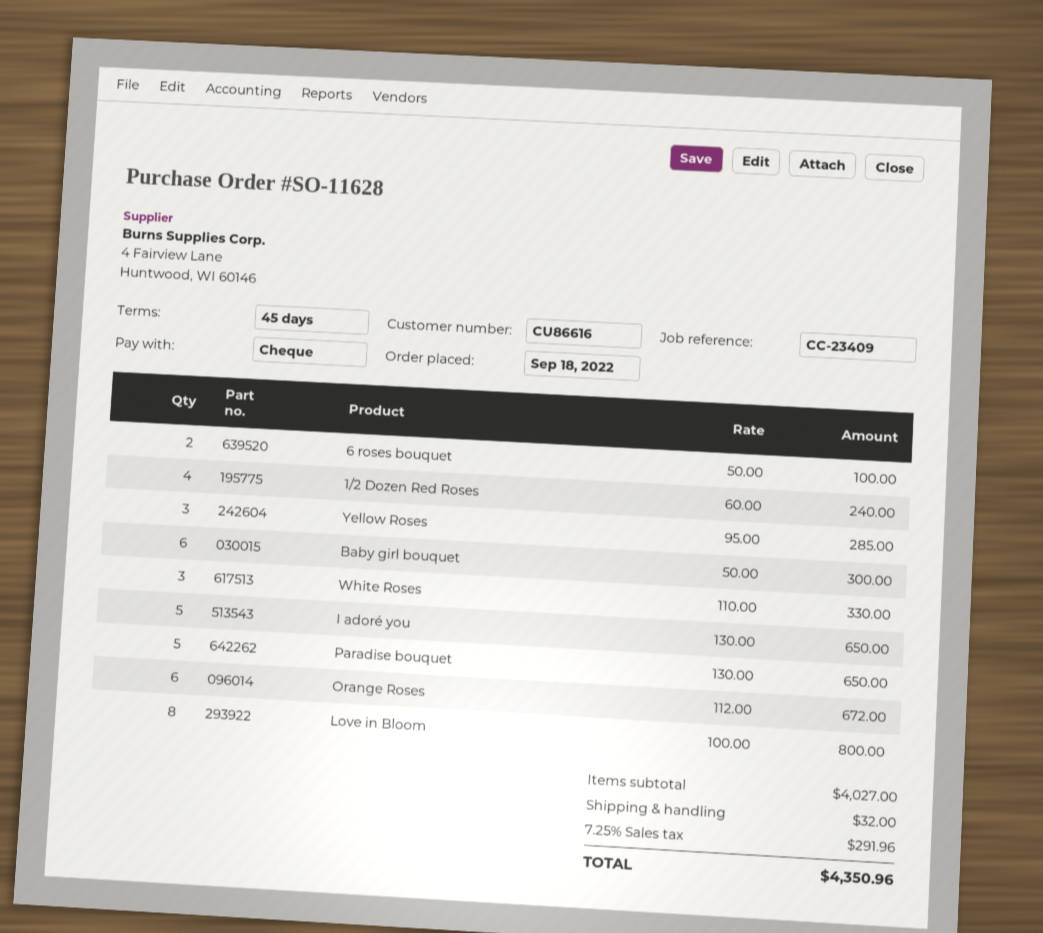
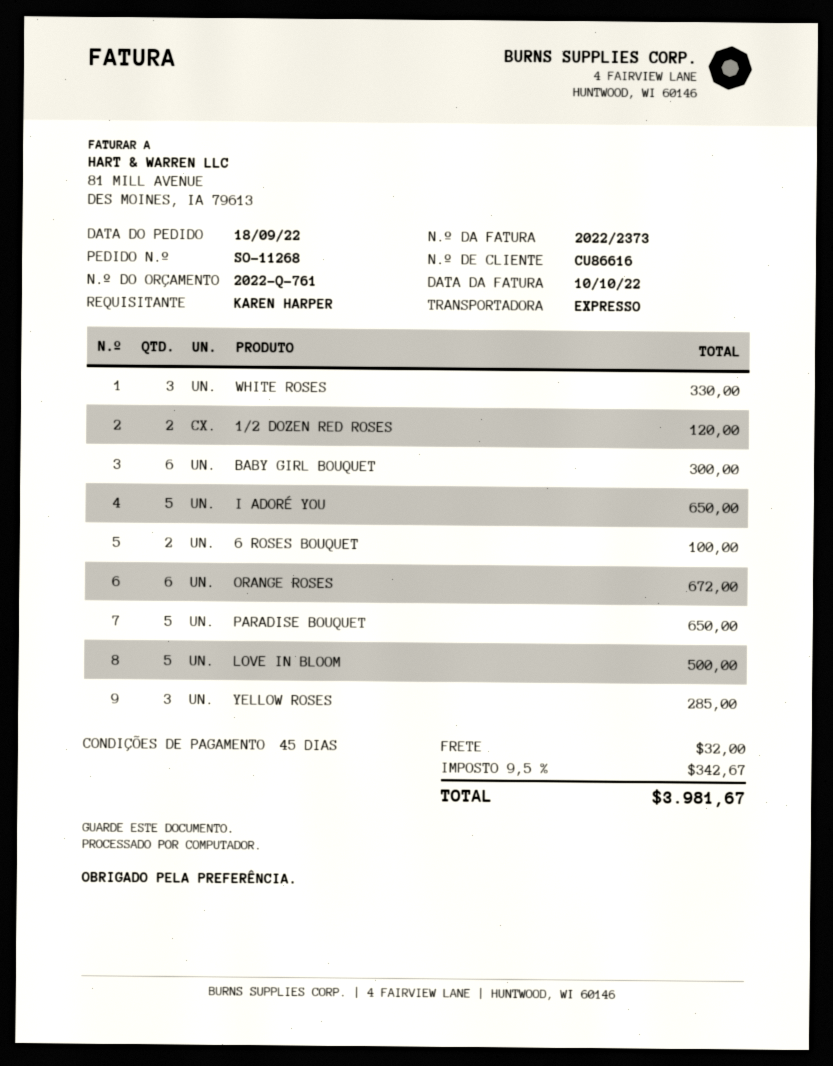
order number: SO-11628 -> SO-11268
1/2 Dozen Red Roses: 4 for 240.00 -> 2 for 120.00
Love in Bloom: 8 for 800.00 -> 5 for 500.00
tax: 7.25% = 291.96 -> 9.5% = 342.67
total: 4350.96 -> 3981.67

